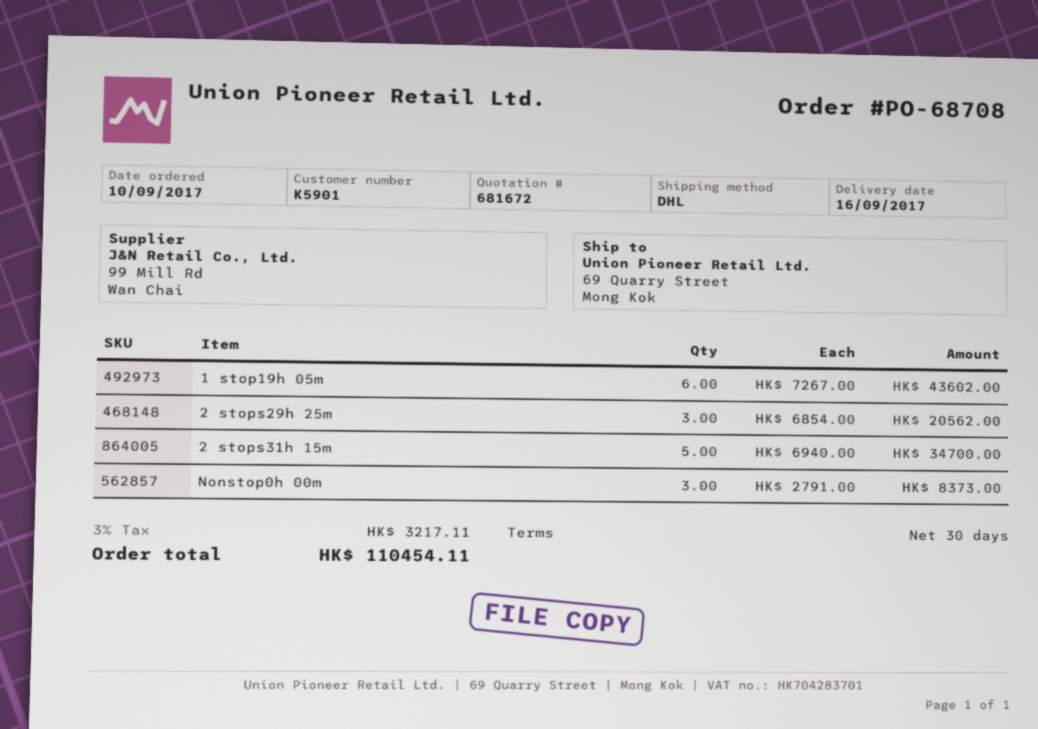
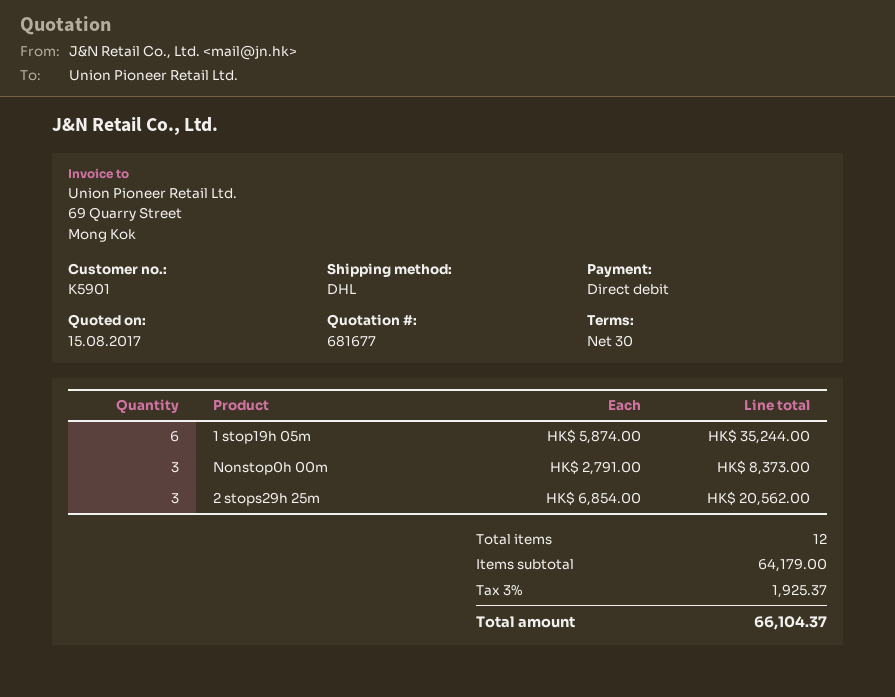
quote number: 681672 -> 681677
1 stop19h 05m: 6 x 7267.00 = 43602.00 -> 6 x 5874.00 = 35244.00
2 stops31h 15m: 5 x 6940.00 = 34700.00 -> none
tax: 3% = 3217.11 -> 3% = 1925.37
total: 110454.11 -> 66104.37

